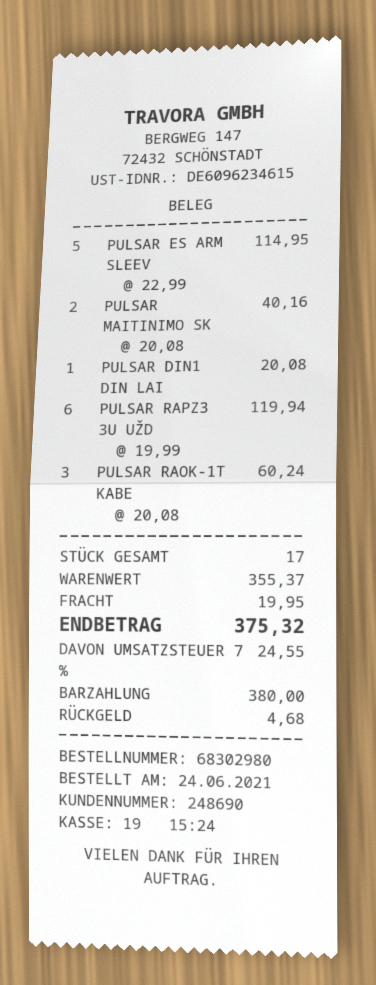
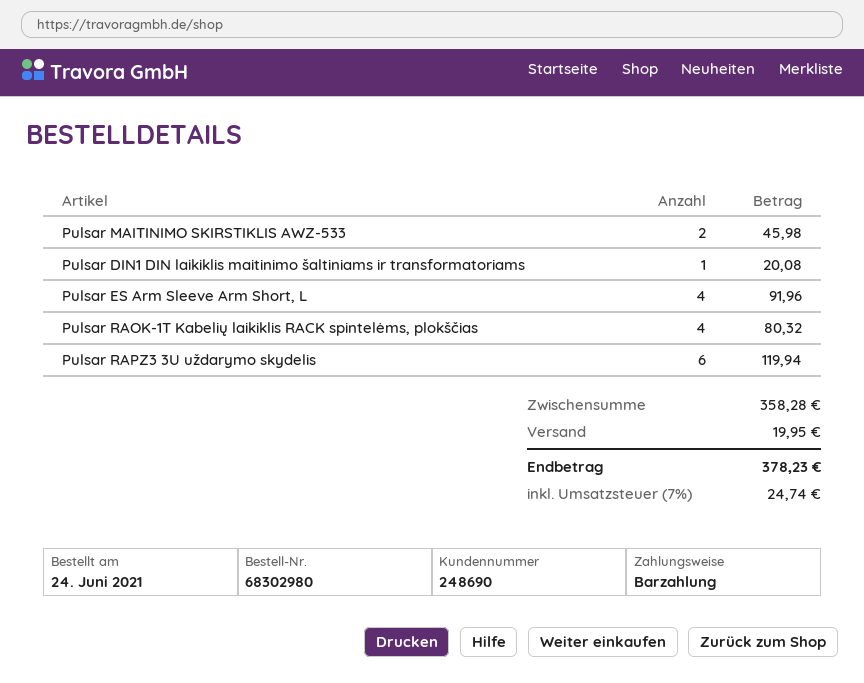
PULSAR ES ARM SLEEV: 5 for 114.95 -> 4 for 91.96
PULSAR MAITINIMO SK: 2 for 40.16 -> 2 for 45.98
PULSAR RAOK-1T KABE: 3 for 60.24 -> 4 for 80.32
subtotal: 355.37 -> 358.28
tax: 7% = 24.55 -> 7% = 24.74
total: 375.32 -> 378.23

